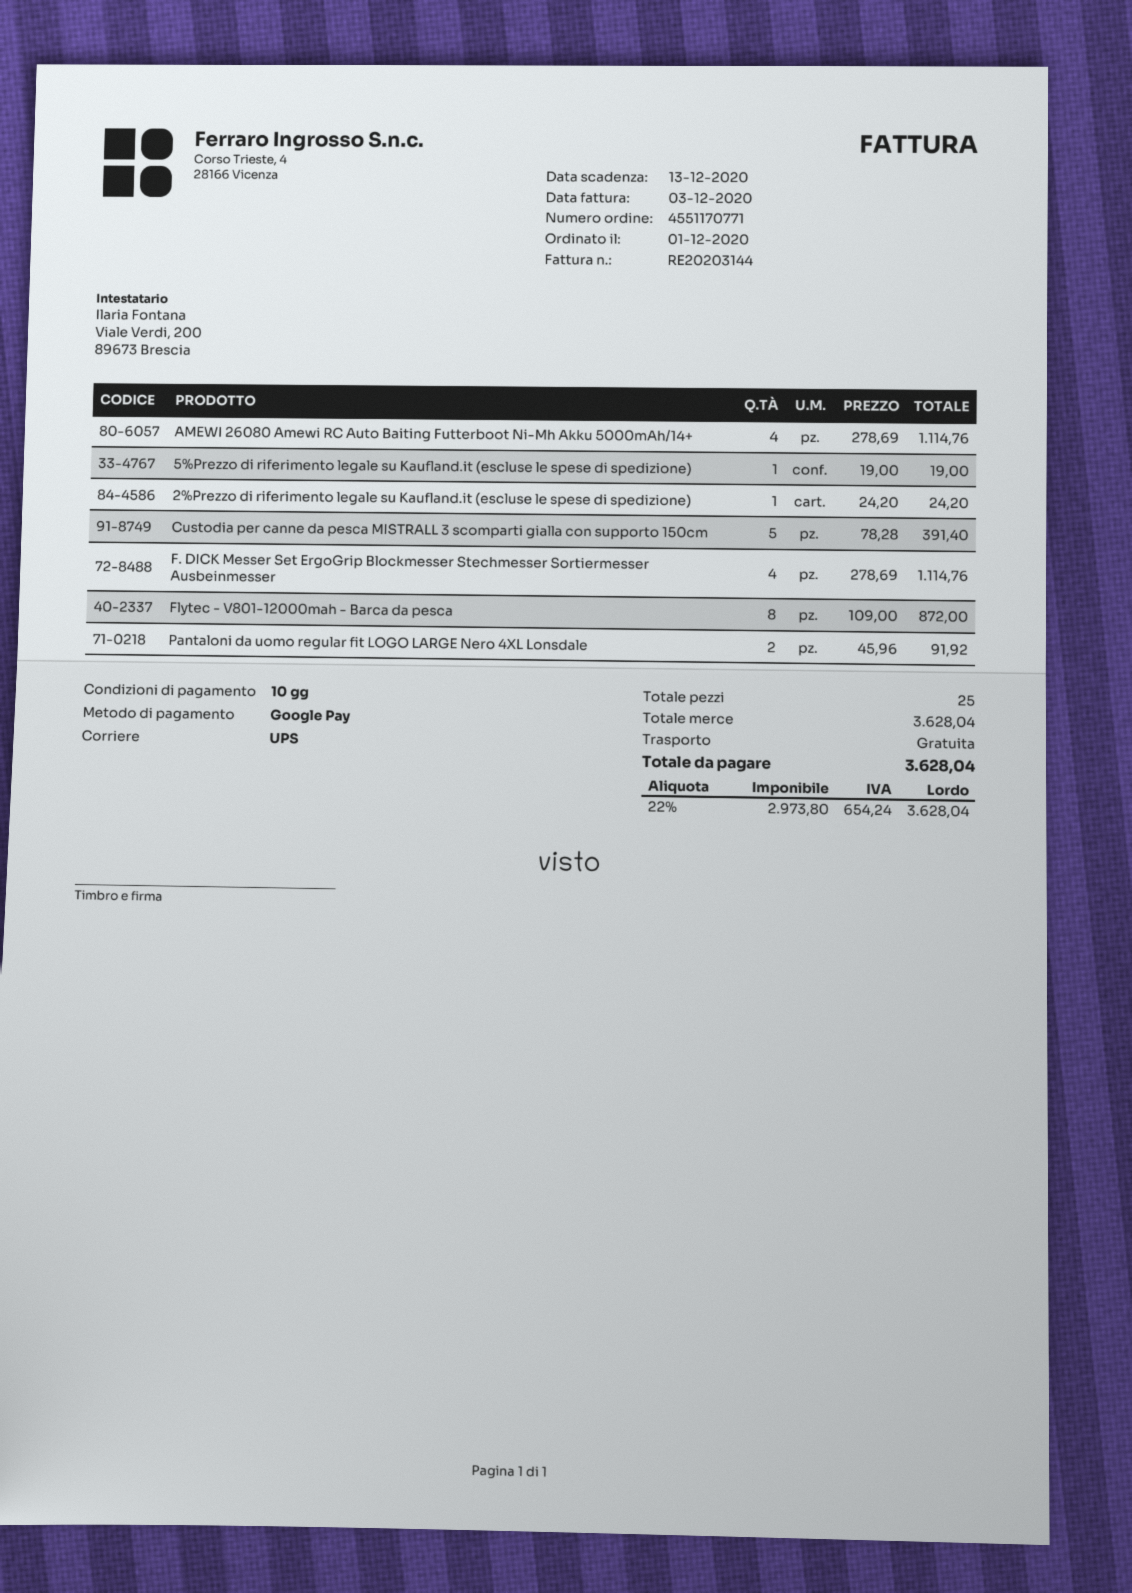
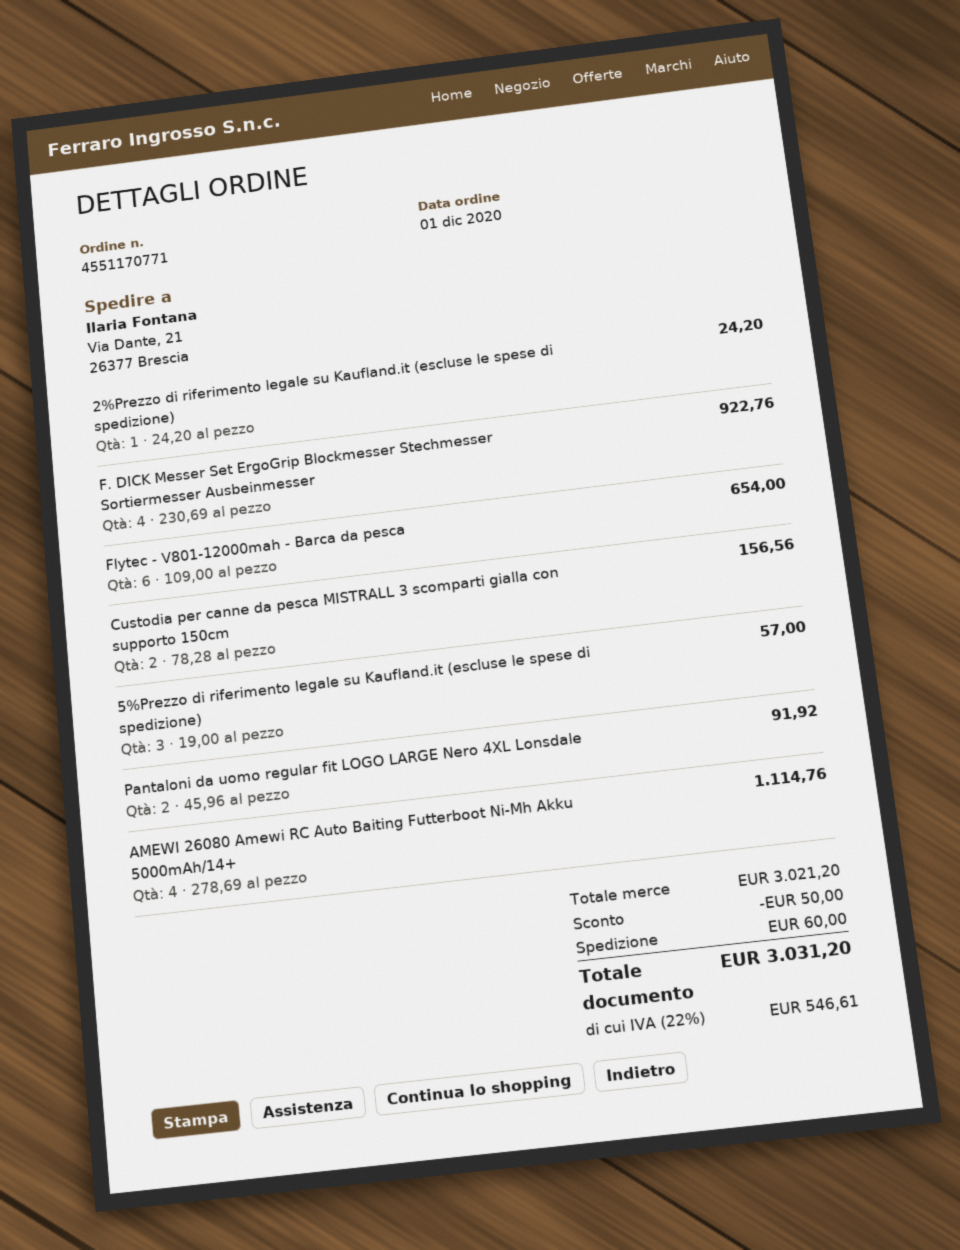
5%Prezzo di riferimento legale su Kaufland.it (escluse le spese di spedizione): 1 x 19.00 = 19.00 -> 3 x 19.00 = 57.00
Custodia per canne da pesca MISTRALL 3 scomparti gialla con supporto 150cm: 5 x 78.28 = 391.40 -> 2 x 78.28 = 156.56
F. DICK Messer Set ErgoGrip Blockmesser Stechmesser Sortiermesser Ausbeinmesser: 4 x 278.69 = 1114.76 -> 4 x 230.69 = 922.76
Flytec - V801-12000mah - Barca da pesca: 8 x 109.00 = 872.00 -> 6 x 109.00 = 654.00
subtotal: 3628.04 -> 3021.20
discount: none -> 50.00
shipping: 0.00 -> 60.00
tax: 22% = 654.24 -> 22% = 546.61
total: 3628.04 -> 3031.20

